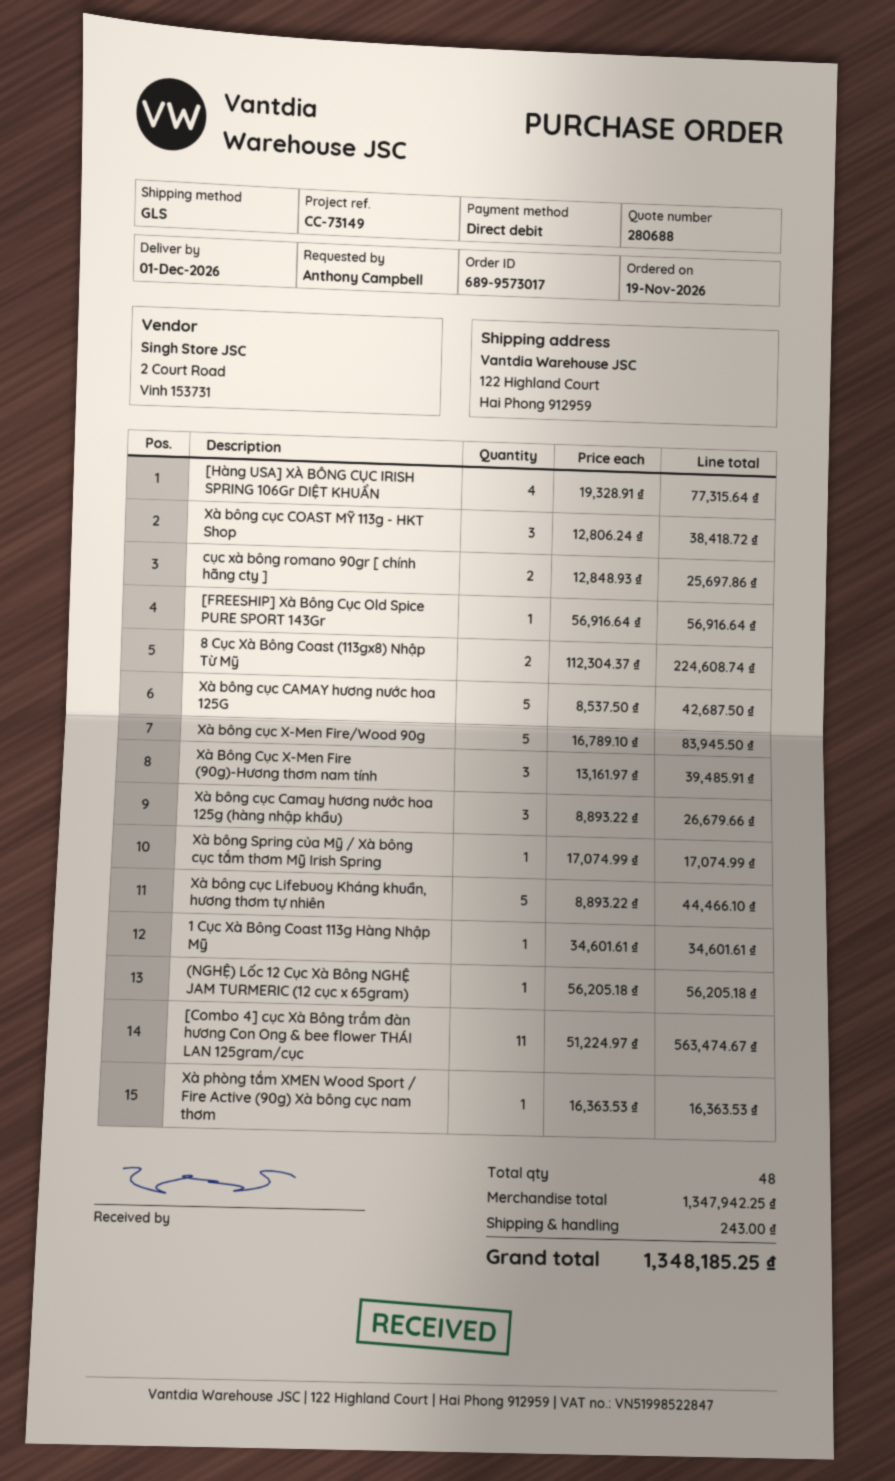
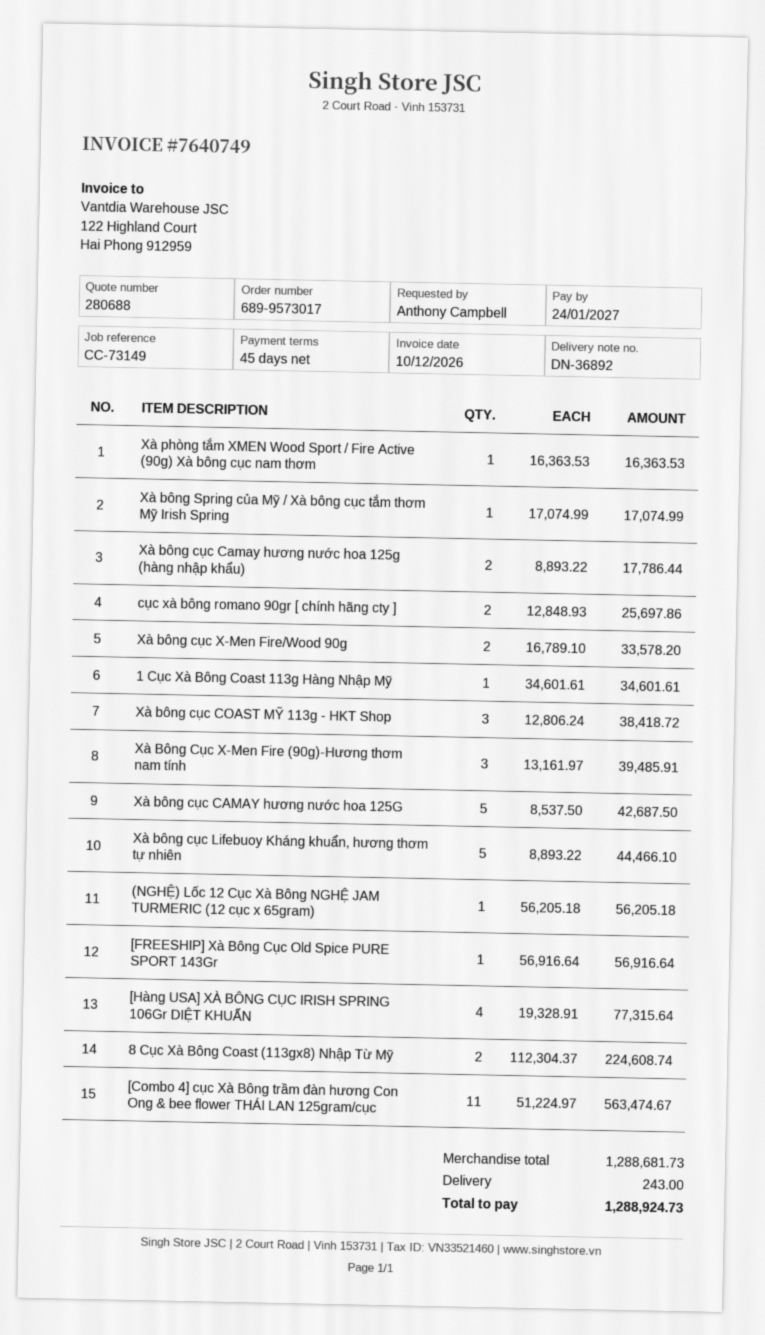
Xà bông cục X-Men Fire/Wood 90g: 5 x 16789.10 = 83945.50 -> 2 x 16789.10 = 33578.20
Xà bông cục Camay hương nước hoa 125g (hàng nhập khẩu): 3 x 8893.22 = 26679.66 -> 2 x 8893.22 = 17786.44
subtotal: 1347942.25 -> 1288681.73
total: 1348185.25 -> 1288924.73

